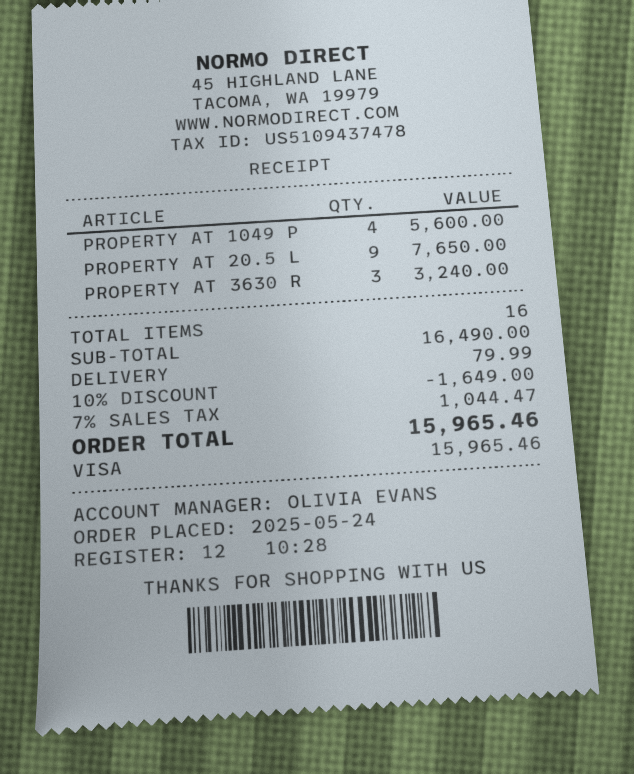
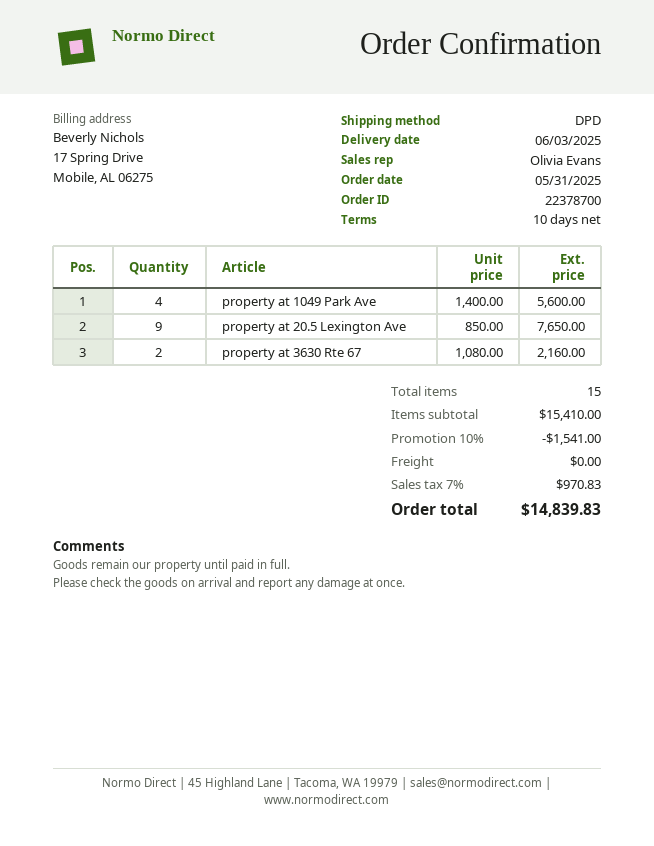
order date: 2025-05-24 -> 2025-05-31
PROPERTY AT 3630 R: 3 for 3240.00 -> 2 for 2160.00
total quantity: 16 -> 15
subtotal: 16490.00 -> 15410.00
discount: 10% = 1649.00 -> 10% = 1541.00
shipping: 79.99 -> 0.00
tax: 7% = 1044.47 -> 7% = 970.83
total: 15965.46 -> 14839.83

